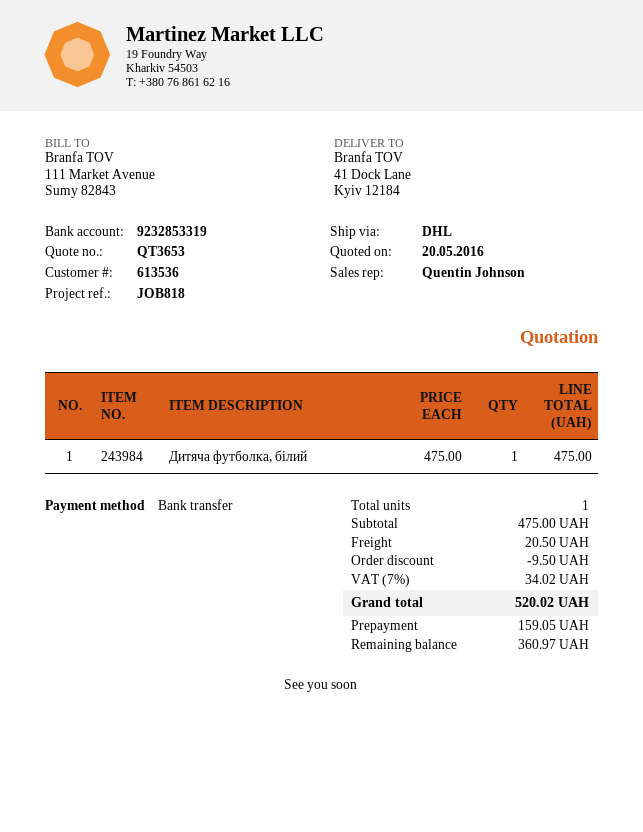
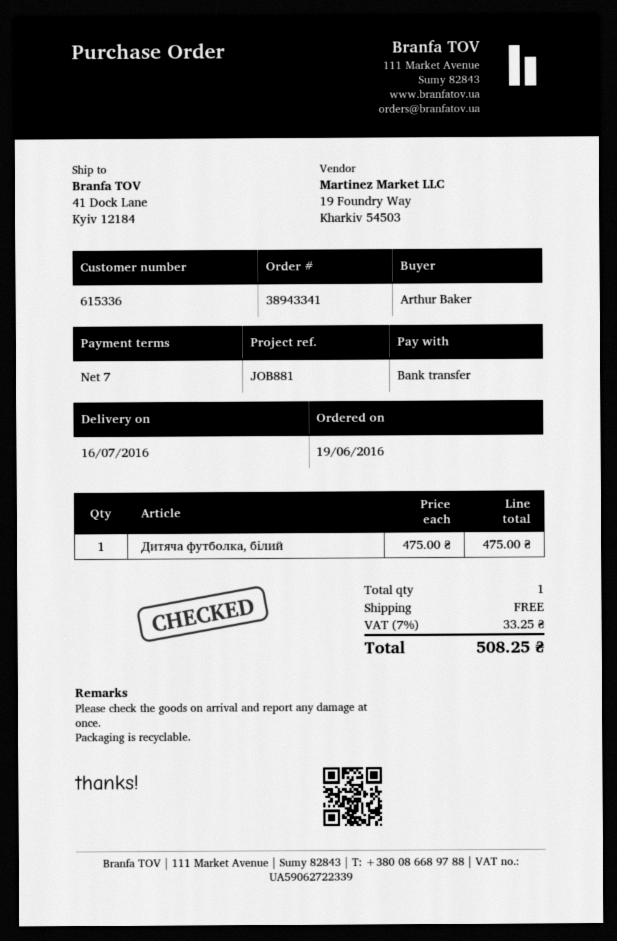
customer number: 613536 -> 615336
reference: JOB818 -> JOB881
discount: 9.50 -> none
shipping: 20.50 -> 0.00
tax: 7% = 34.02 -> 7% = 33.25
total: 520.02 -> 508.25

